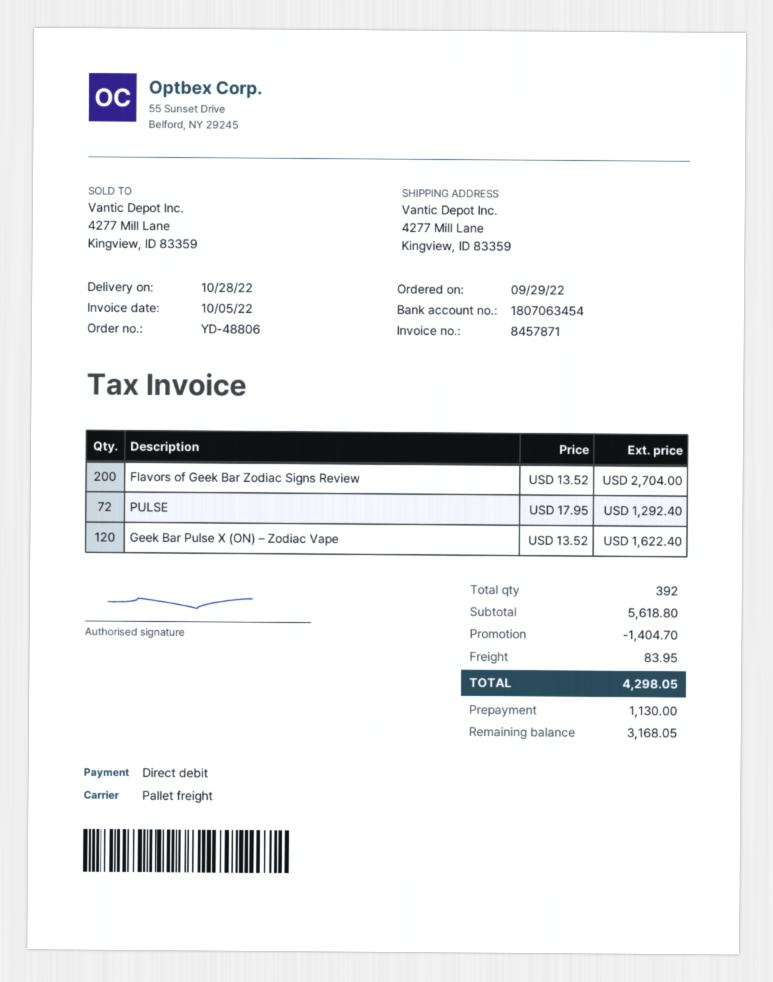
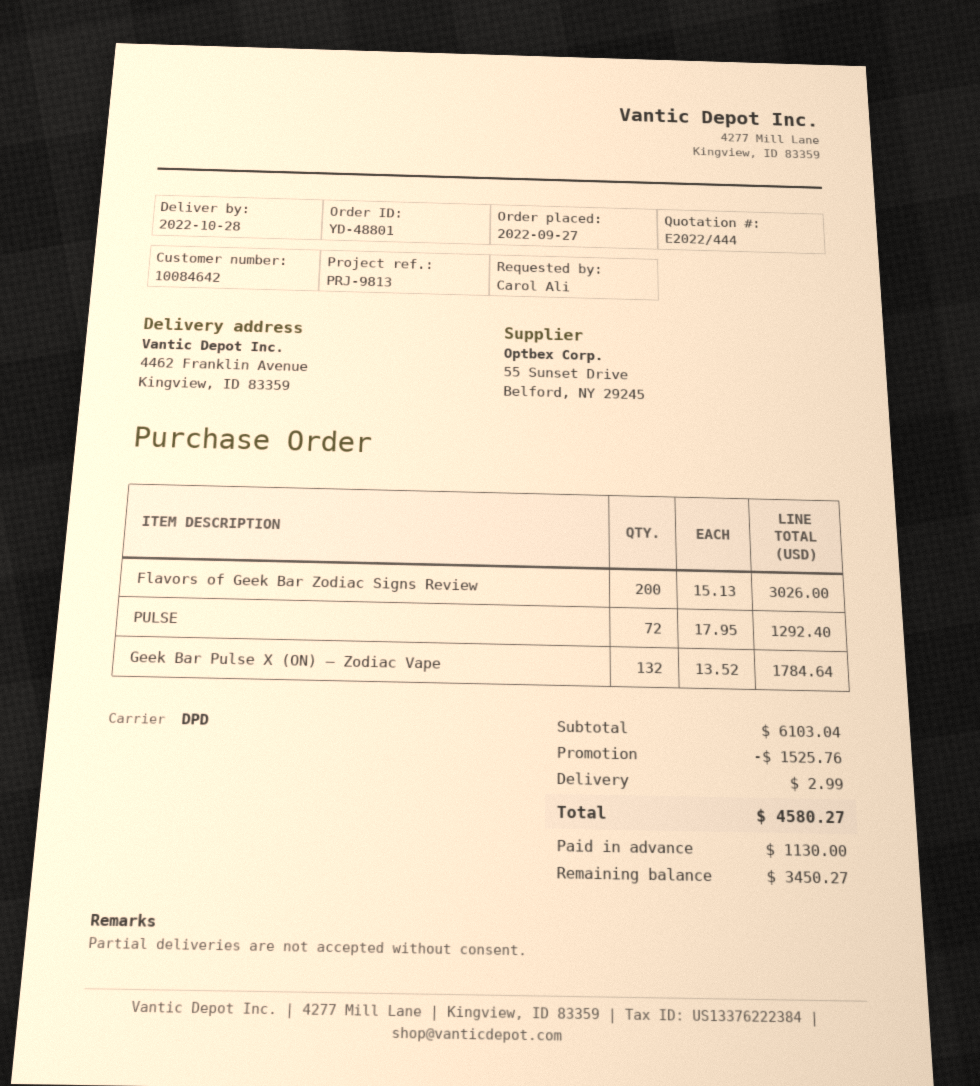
order number: YD-48806 -> YD-48801
order date: 2022-09-29 -> 2022-09-27
shipping method: pallet freight -> DPD
ship to: 4277 Mill Lane, Kingview, ID 83359 -> 4462 Franklin Avenue, Kingview, ID 83359
Flavors of Geek Bar Zodiac Signs Review: 200 x 13.52 = 2704.00 -> 200 x 15.13 = 3026.00
Geek Bar Pulse X (ON) – Zodiac Vape: 120 x 13.52 = 1622.40 -> 132 x 13.52 = 1784.64
subtotal: 5618.80 -> 6103.04
discount: 1404.70 -> 1525.76
shipping: 83.95 -> 2.99
total: 4298.05 -> 4580.27
balance: 3168.05 -> 3450.27

